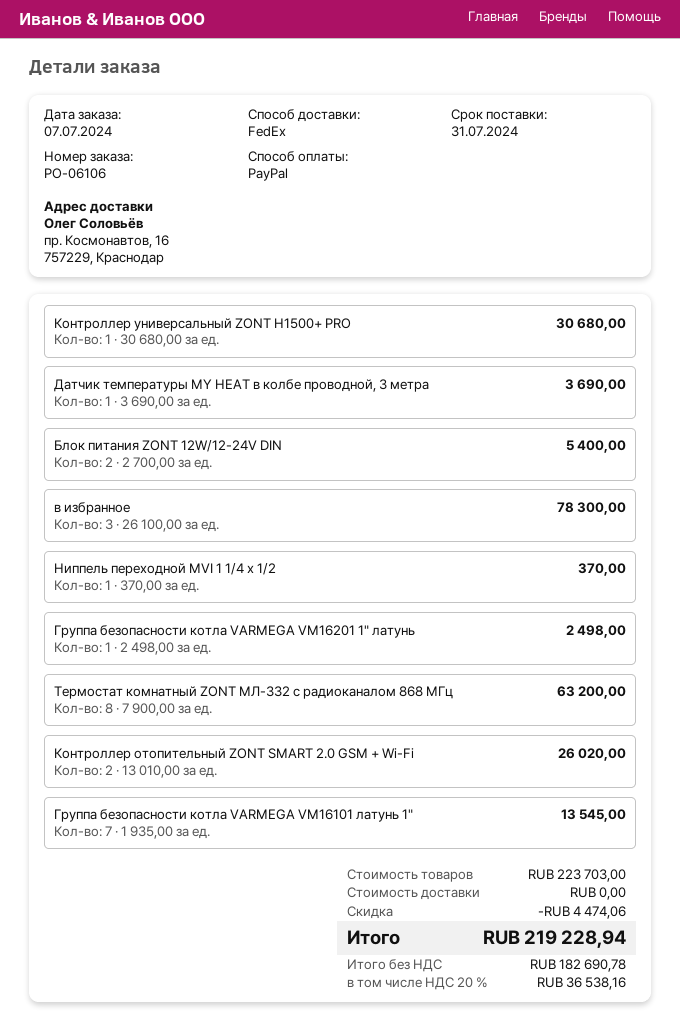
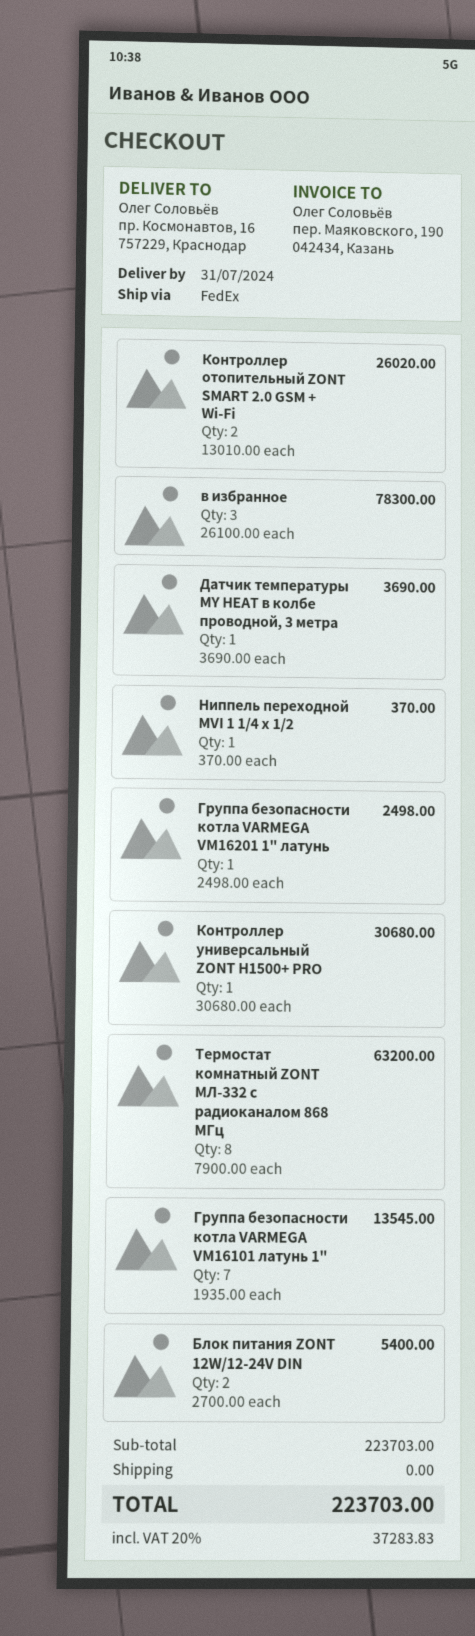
discount: 4474.06 -> none
tax: 20% = 36538.16 -> 20% = 37283.83
total: 219228.94 -> 223703.00

